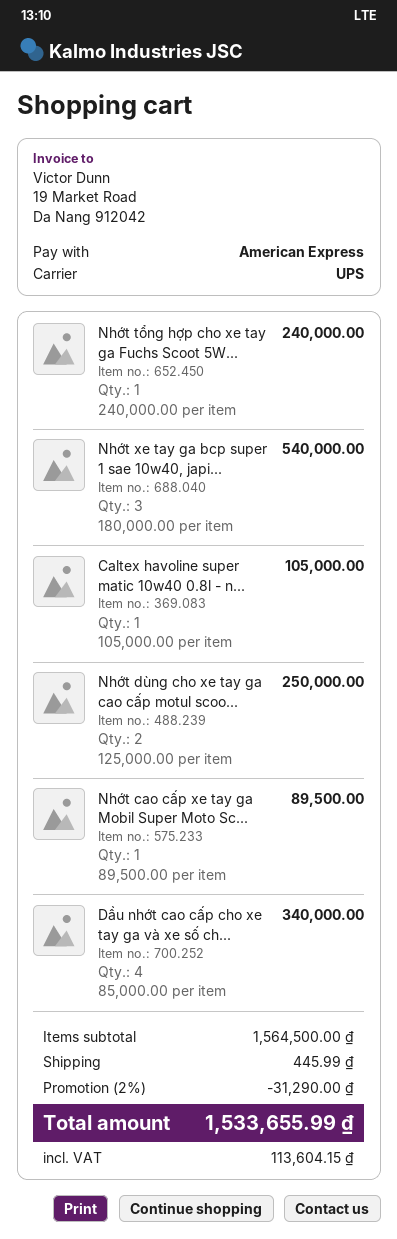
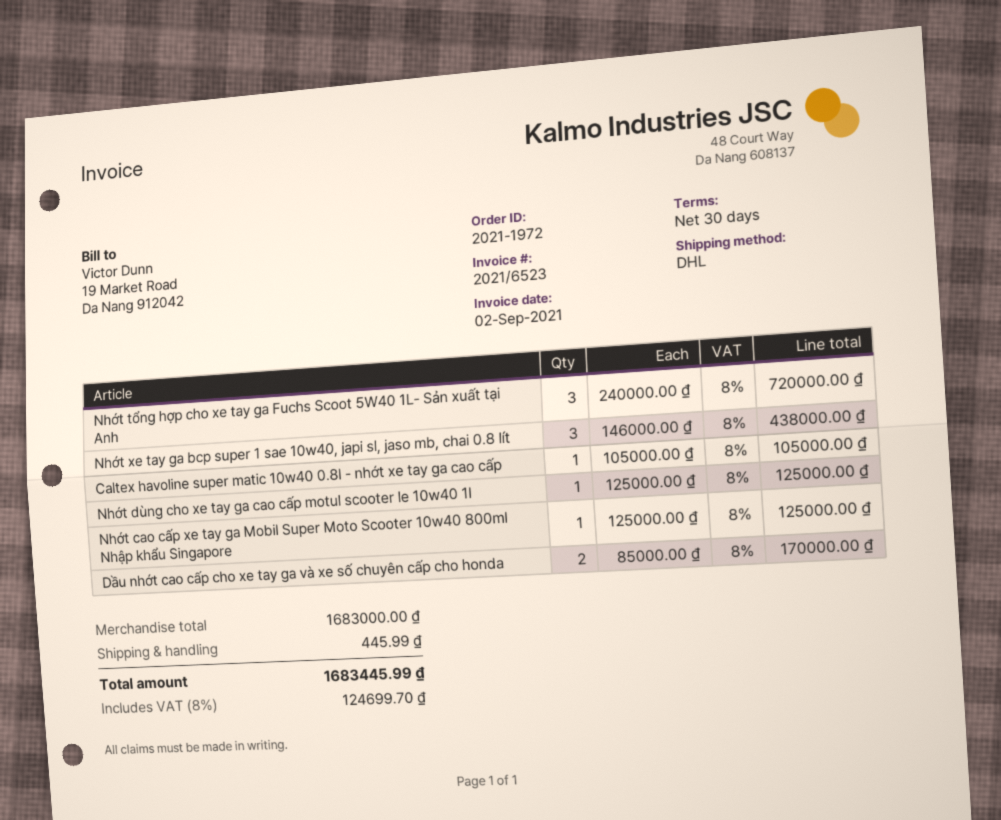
shipping method: UPS -> DHL
Nhớt tổng hợp cho xe tay ga Fuchs Scoot 5W...: 1 x 240000.00 = 240000.00 -> 3 x 240000.00 = 720000.00
Nhớt xe tay ga bcp super 1 sae 10w40, japi...: 3 x 180000.00 = 540000.00 -> 3 x 146000.00 = 438000.00
Nhớt dùng cho xe tay ga cao cấp motul scoo...: 2 x 125000.00 = 250000.00 -> 1 x 125000.00 = 125000.00
Nhớt cao cấp xe tay ga Mobil Super Moto Sc...: 1 x 89500.00 = 89500.00 -> 1 x 125000.00 = 125000.00
Dầu nhớt cao cấp cho xe tay ga và xe số ch...: 4 x 85000.00 = 340000.00 -> 2 x 85000.00 = 170000.00
subtotal: 1564500.00 -> 1683000.00
discount: 2% = 31290.00 -> none
tax: 113604.15 -> 124699.70
total: 1533655.99 -> 1683445.99

